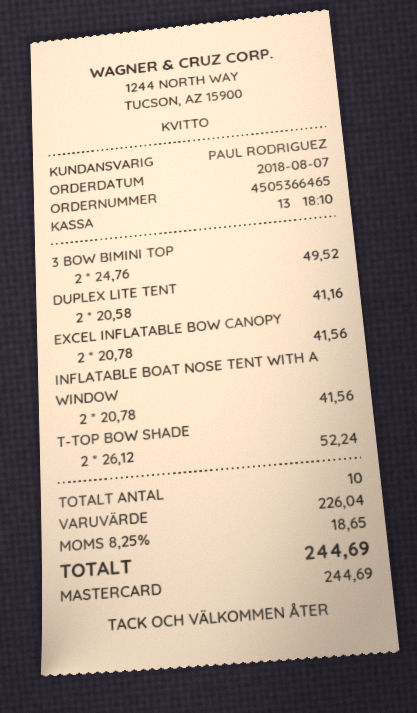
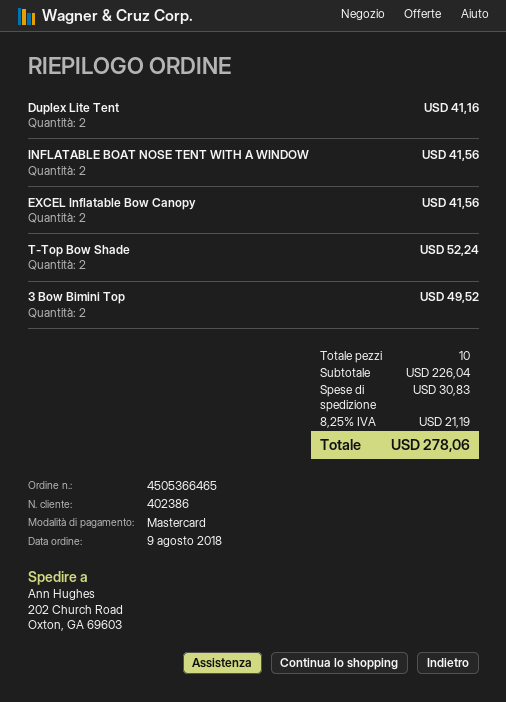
order date: 2018-08-07 -> 2018-08-09
shipping: none -> 30.83
tax: 8.25% = 18.65 -> 8.25% = 21.19
total: 244.69 -> 278.06

